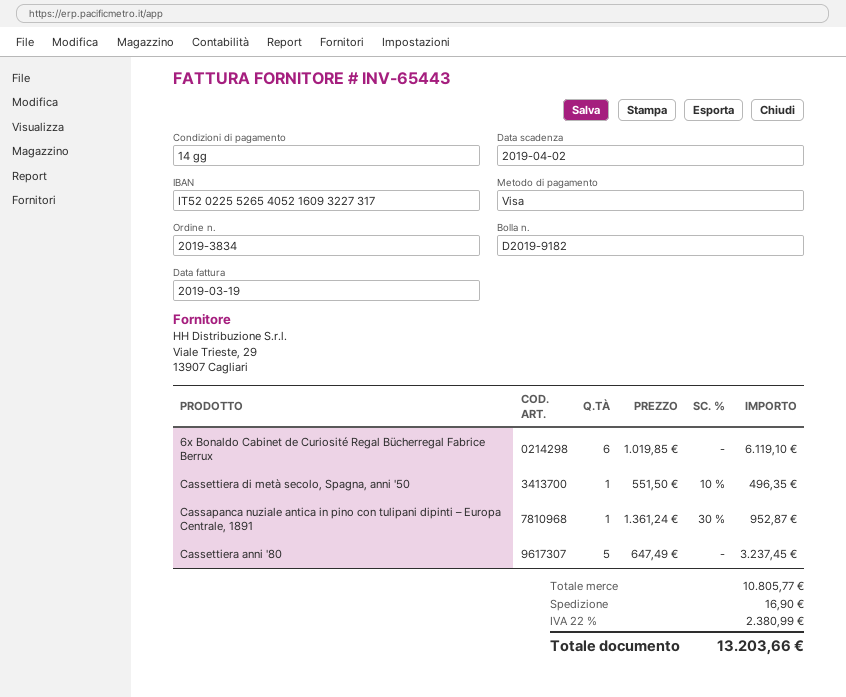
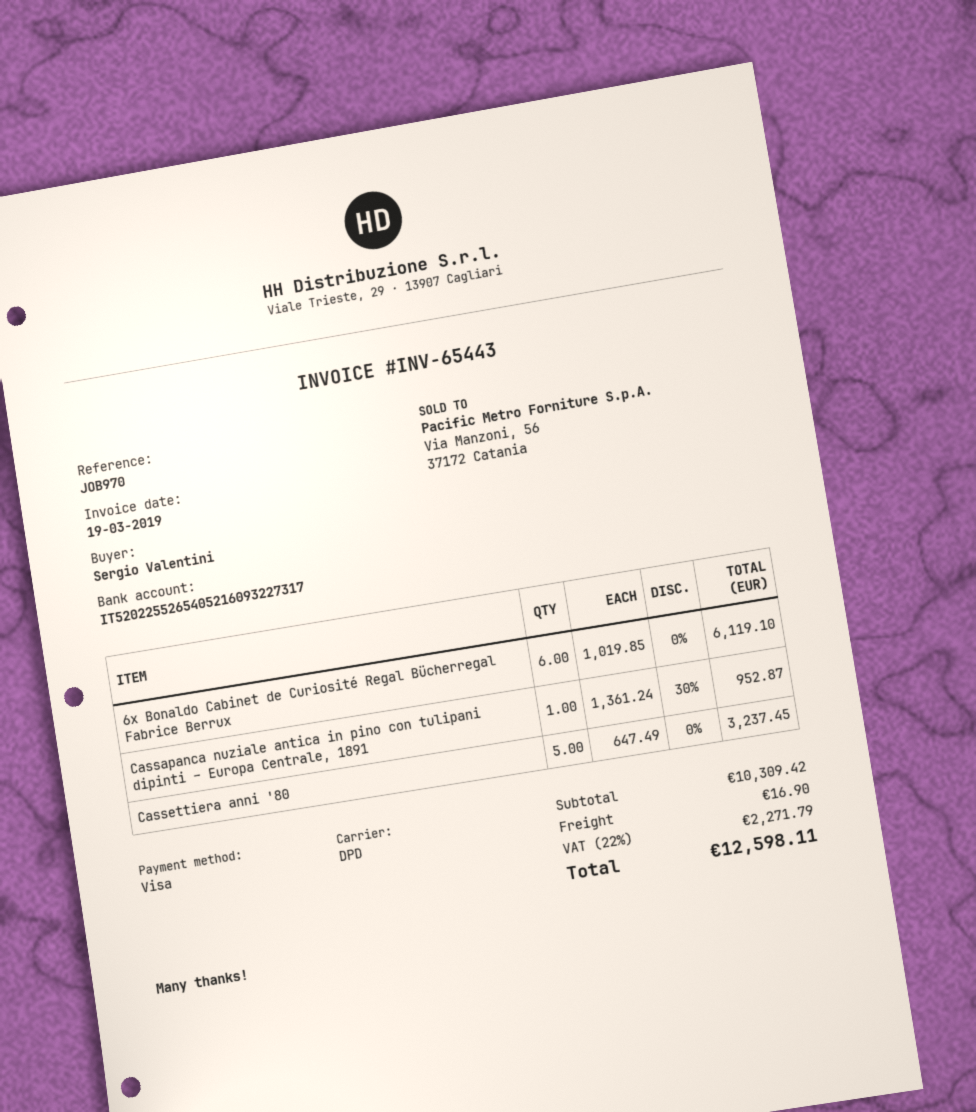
Cassettiera di metà secolo, Spagna, anni '50: 1 x 551.50 - 10% = 496.35 -> none
subtotal: 10805.77 -> 10309.42
tax: 22% = 2380.99 -> 22% = 2271.79
total: 13203.66 -> 12598.11

